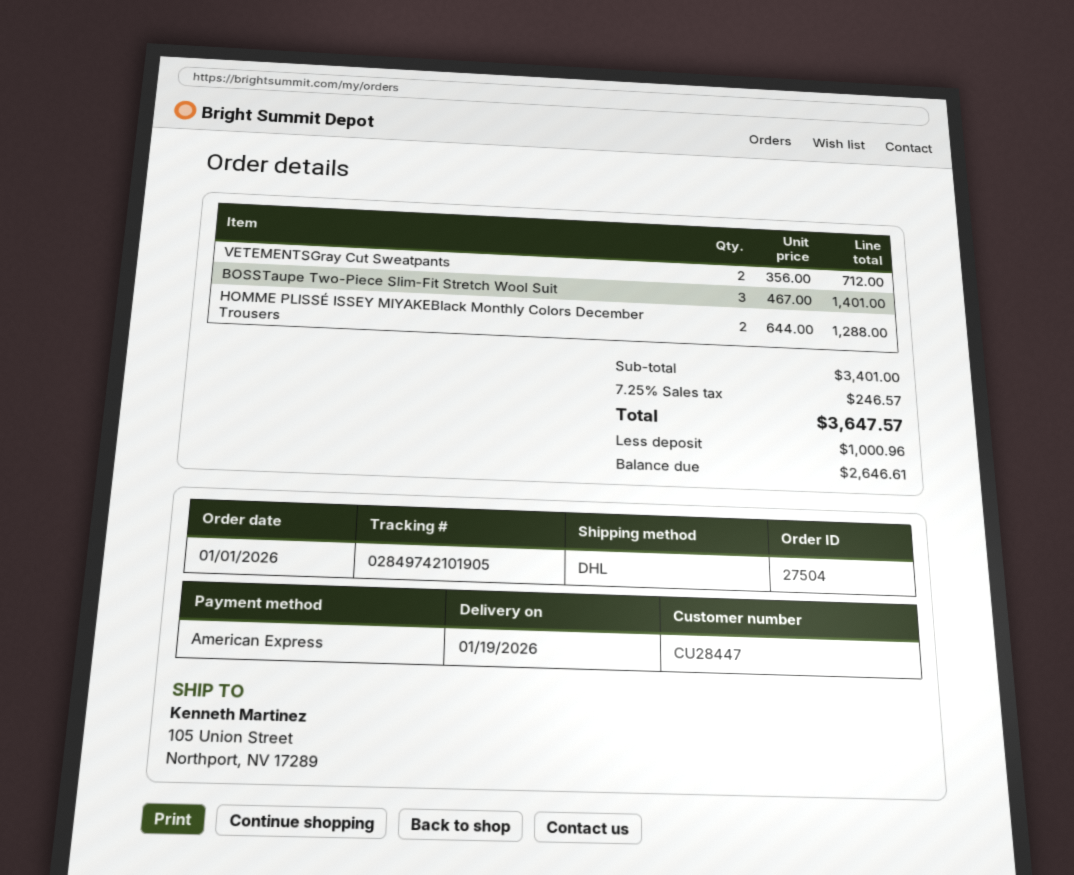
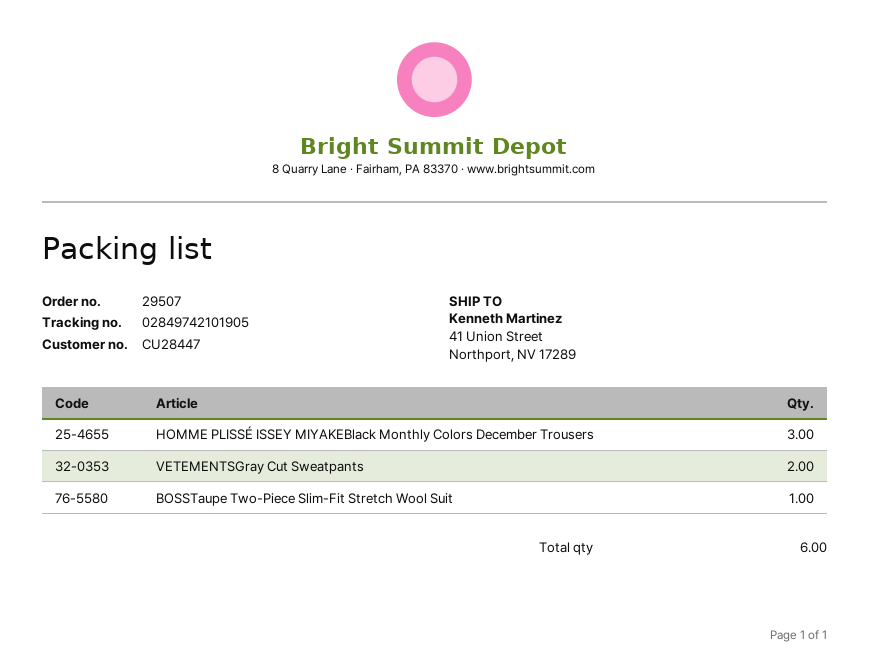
order number: 27504 -> 29507
ship to: 105 Union Street, Northport, NV 17289 -> 41 Union Street, Northport, NV 17289
BOSSTaupe Two-Piece Slim-Fit Stretch Wool Suit: 3 -> 1
HOMME PLISSÉ ISSEY MIYAKEBlack Monthly Colors December Trousers: 2 -> 3

